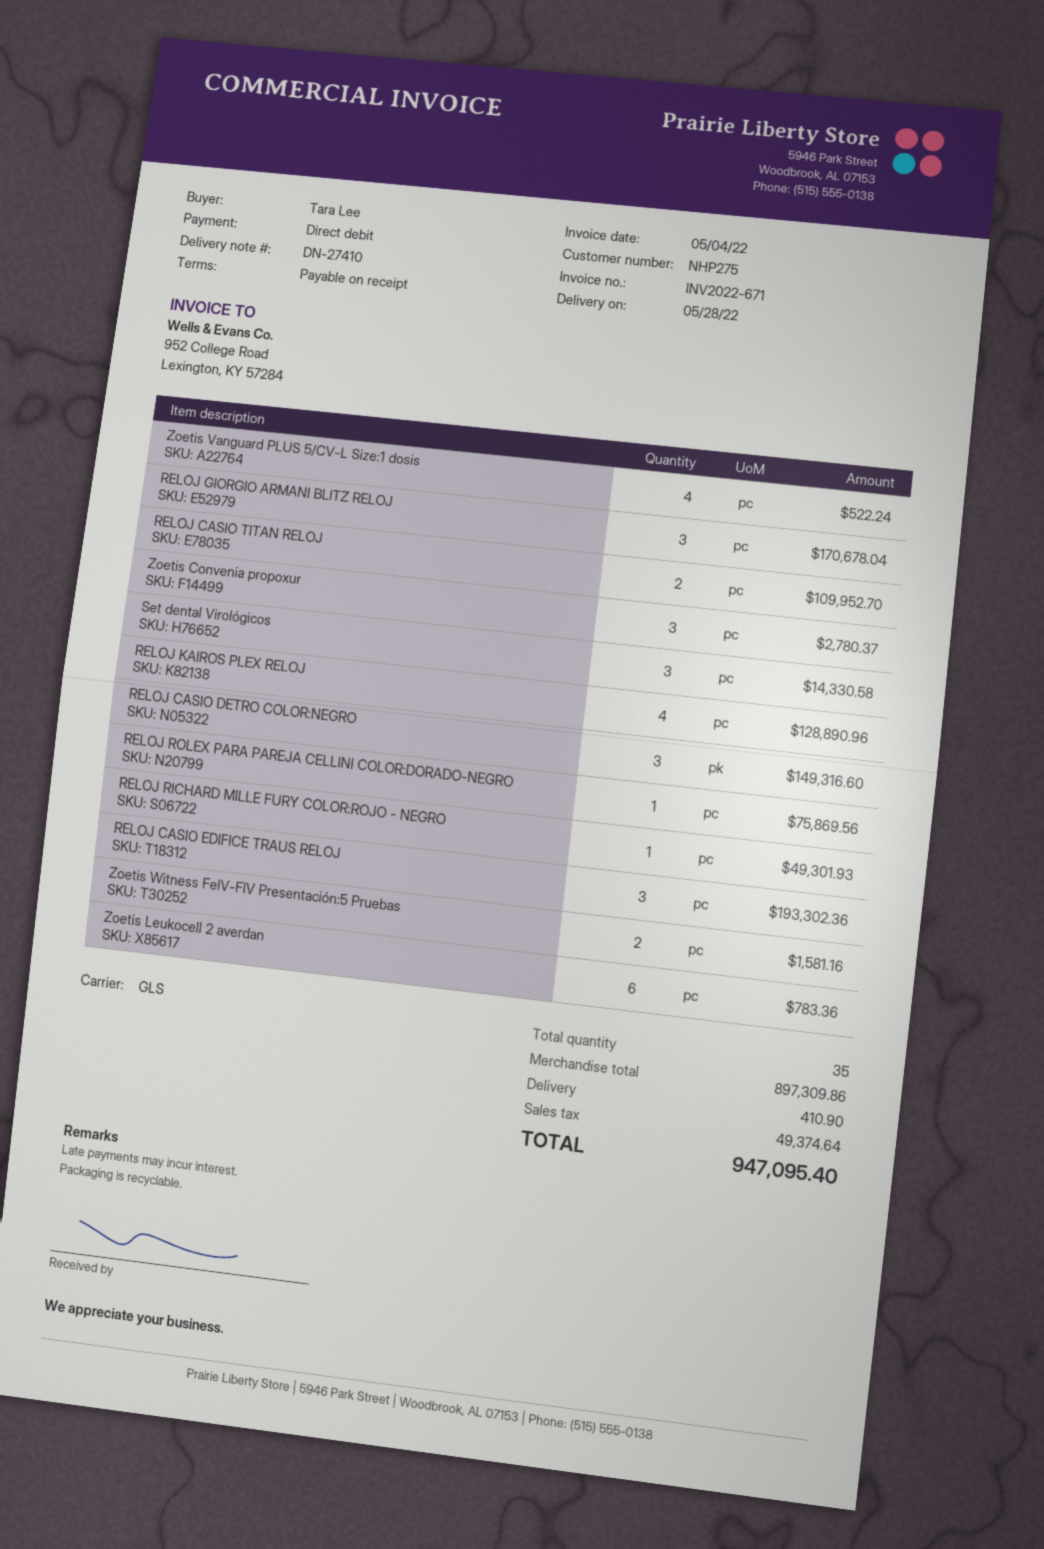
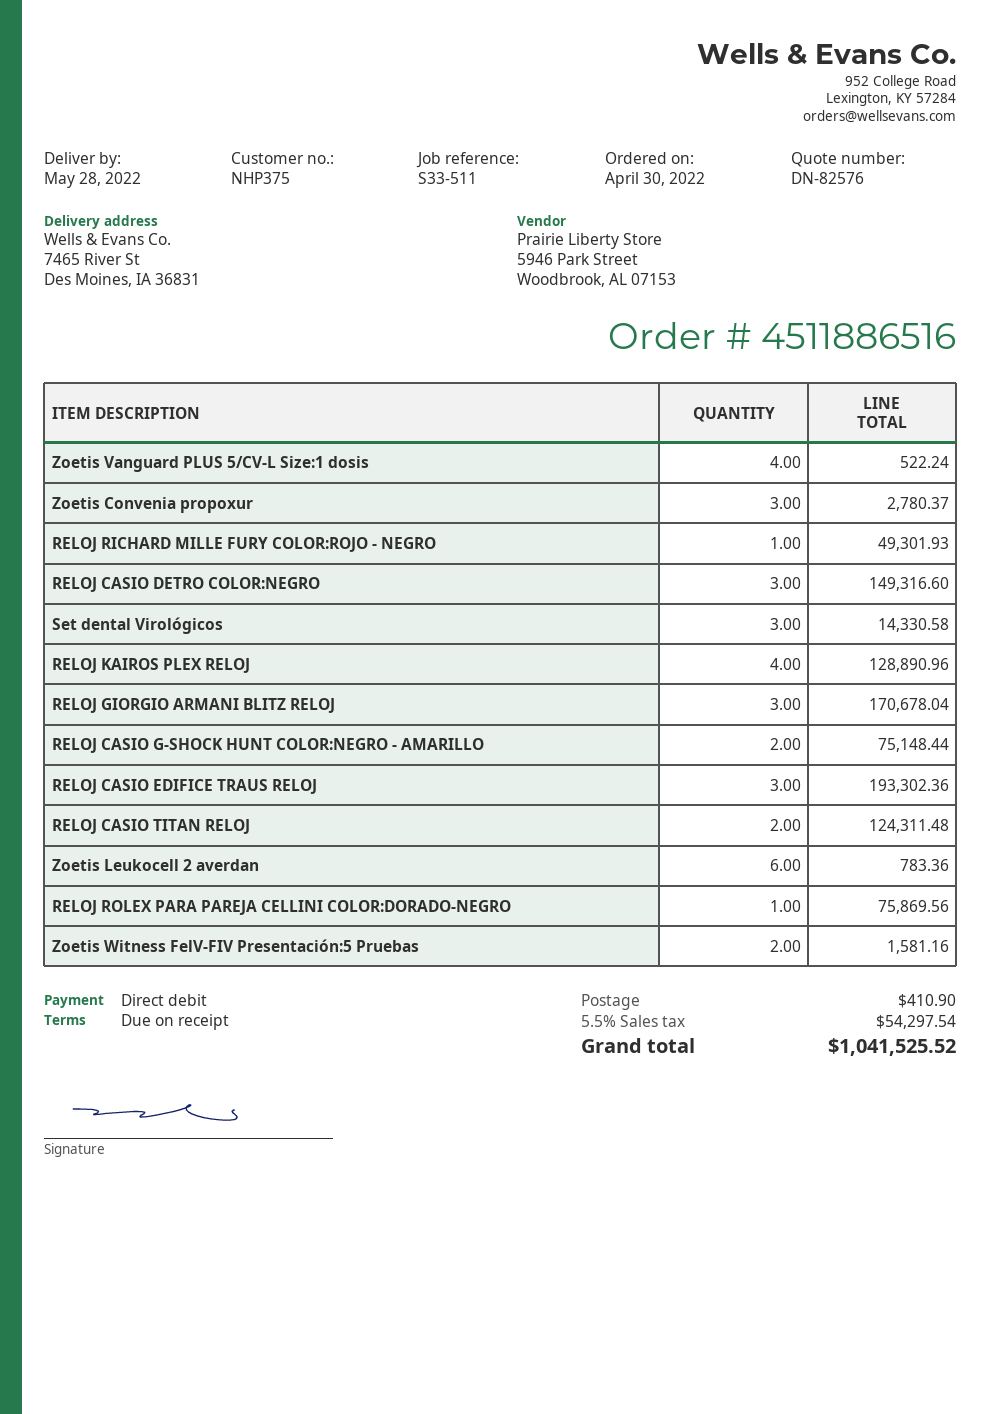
customer number: NHP275 -> NHP375
RELOJ CASIO TITAN RELOJ: 2 for 109952.70 -> 2 for 124311.48
RELOJ CASIO G-SHOCK HUNT COLOR:NEGRO - AMARILLO: none -> 2 for 75148.44
tax: 49374.64 -> 54297.54
total: 947095.40 -> 1041525.52

